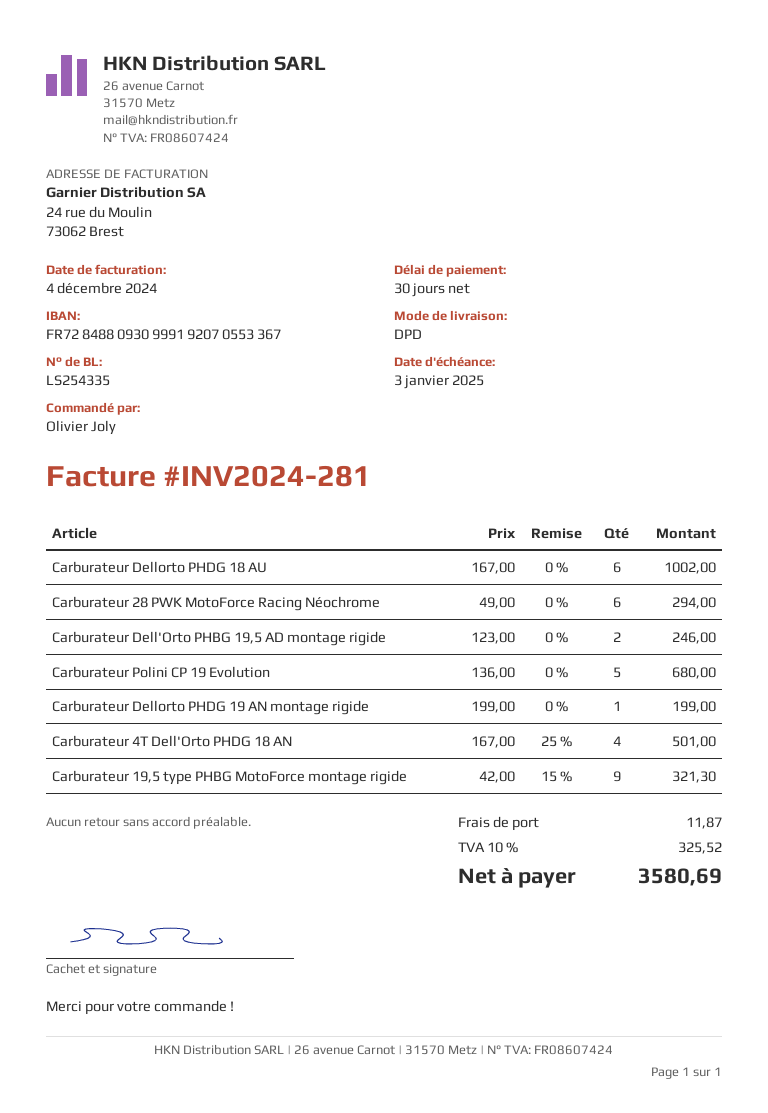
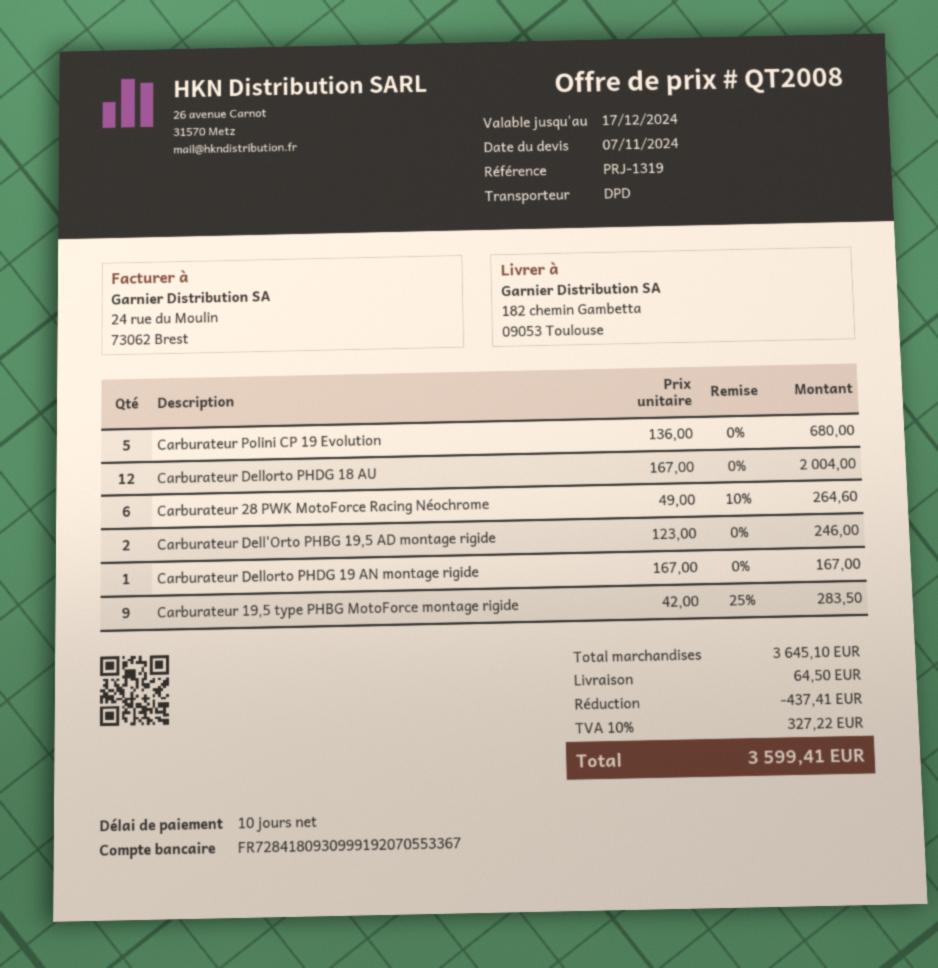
payment terms: 30 days -> 10 days
bank account: FR7284880930999192070553367 -> FR7284180930999192070553367
Carburateur Dellorto PHDG 18 AU: 6 x 167.00 = 1002.00 -> 12 x 167.00 = 2004.00
Carburateur 28 PWK MotoForce Racing Néochrome: 6 x 49.00 = 294.00 -> 6 x 49.00 - 10% = 264.60
Carburateur Dellorto PHDG 19 AN montage rigide: 1 x 199.00 = 199.00 -> 1 x 167.00 = 167.00
Carburateur 4T Dell'Orto PHDG 18 AN: 4 x 167.00 - 25% = 501.00 -> none
Carburateur 19,5 type PHBG MotoForce montage rigide: 9 x 42.00 - 15% = 321.30 -> 9 x 42.00 - 25% = 283.50
discount: none -> 437.41
shipping: 11.87 -> 64.50
tax: 10% = 325.52 -> 10% = 327.22
total: 3580.69 -> 3599.41

